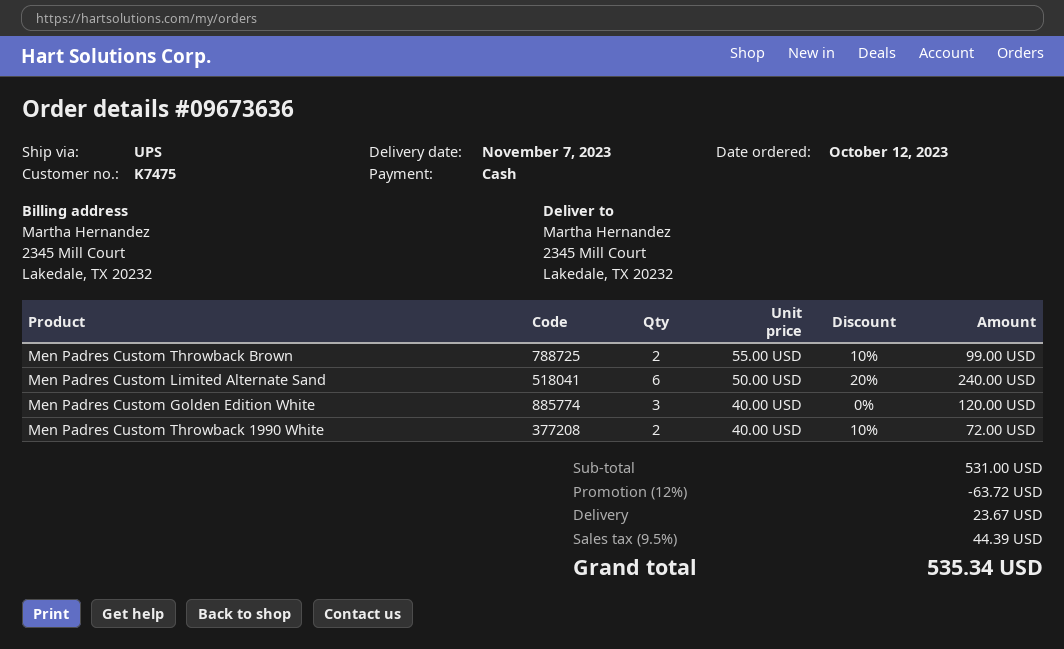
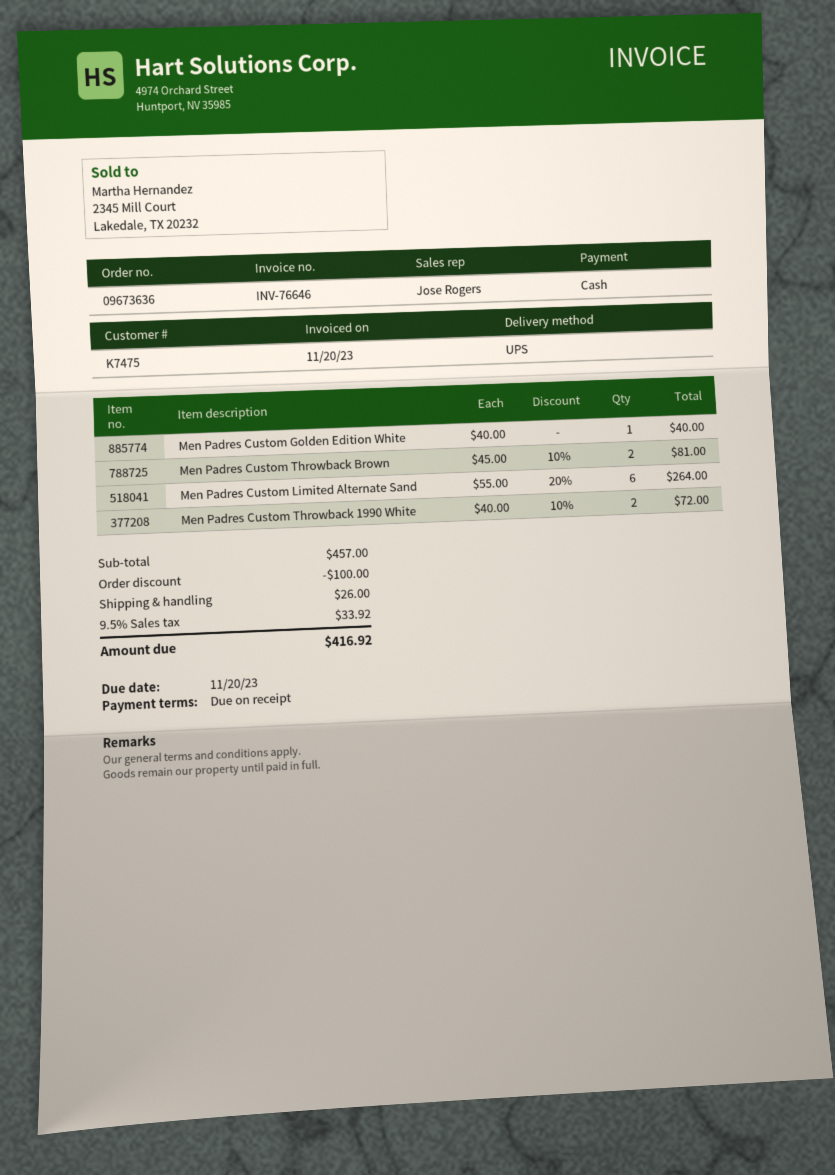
Men Padres Custom Throwback Brown: 2 x 55.00 - 10% = 99.00 -> 2 x 45.00 - 10% = 81.00
Men Padres Custom Limited Alternate Sand: 6 x 50.00 - 20% = 240.00 -> 6 x 55.00 - 20% = 264.00
Men Padres Custom Golden Edition White: 3 x 40.00 = 120.00 -> 1 x 40.00 = 40.00
subtotal: 531.00 -> 457.00
discount: 63.72 -> 100.00
shipping: 23.67 -> 26.00
tax: 9.5% = 44.39 -> 9.5% = 33.92
total: 535.34 -> 416.92

